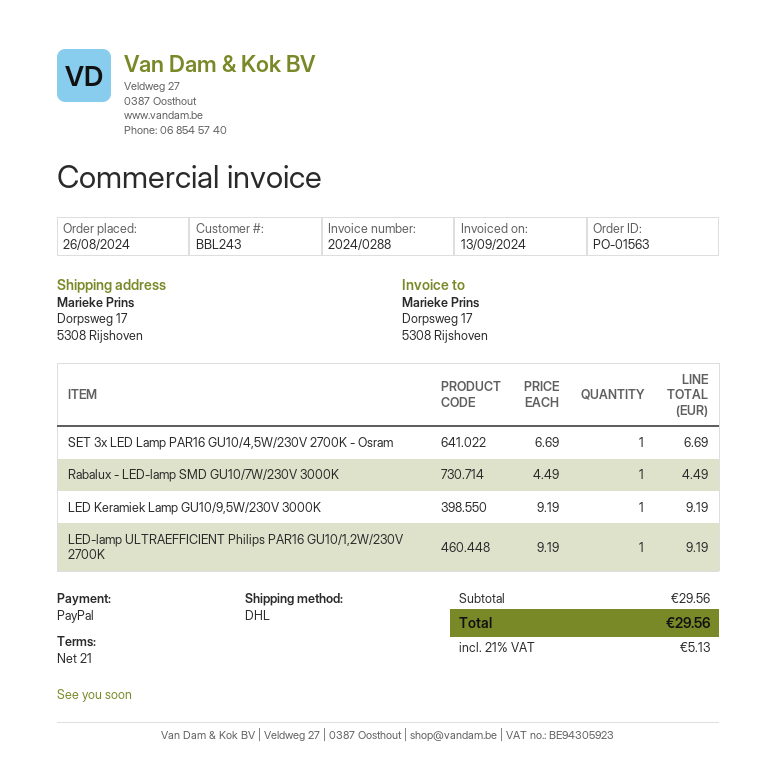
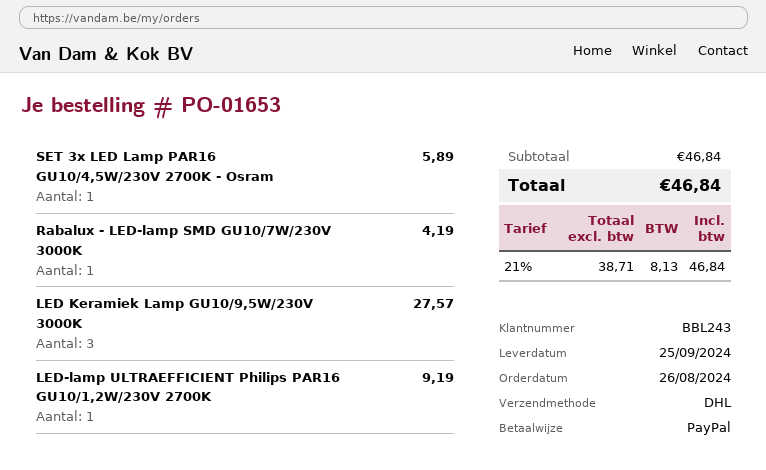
order number: PO-01563 -> PO-01653
SET 3x LED Lamp PAR16 GU10/4,5W/230V 2700K - Osram: 1 for 6.69 -> 1 for 5.89
Rabalux - LED-lamp SMD GU10/7W/230V 3000K: 1 for 4.49 -> 1 for 4.19
LED Keramiek Lamp GU10/9,5W/230V 3000K: 1 for 9.19 -> 3 for 27.57
subtotal: 29.56 -> 46.84
tax: 21% = 5.13 -> 21% = 8.13
total: 29.56 -> 46.84

